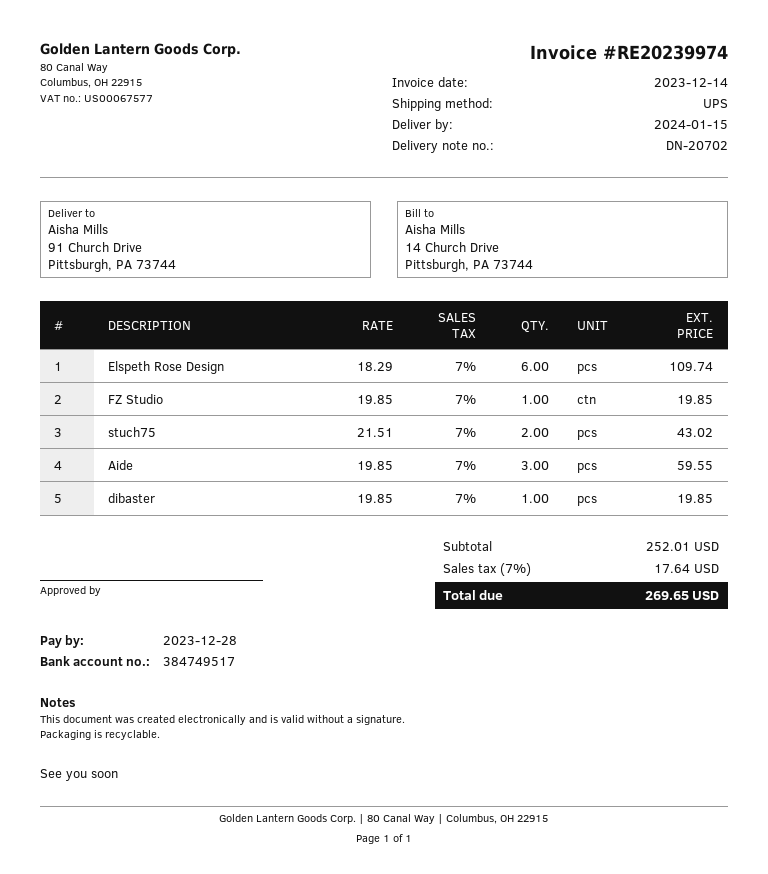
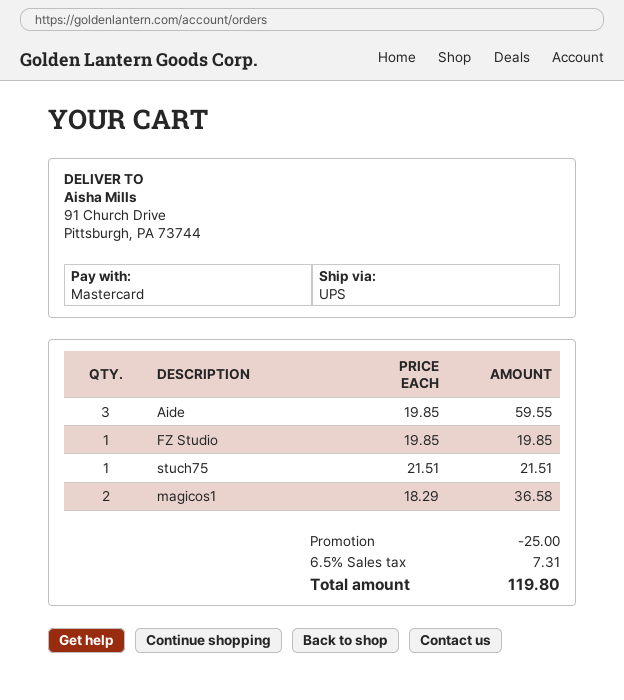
Elspeth Rose Design: 6 x 18.29 = 109.74 -> none
stuch75: 2 x 21.51 = 43.02 -> 1 x 21.51 = 21.51
dibaster: 1 x 19.85 = 19.85 -> none
magicos1: none -> 2 x 18.29 = 36.58
discount: none -> 25.00
tax: 7% = 17.64 -> 6.5% = 7.31
total: 269.65 -> 119.80

